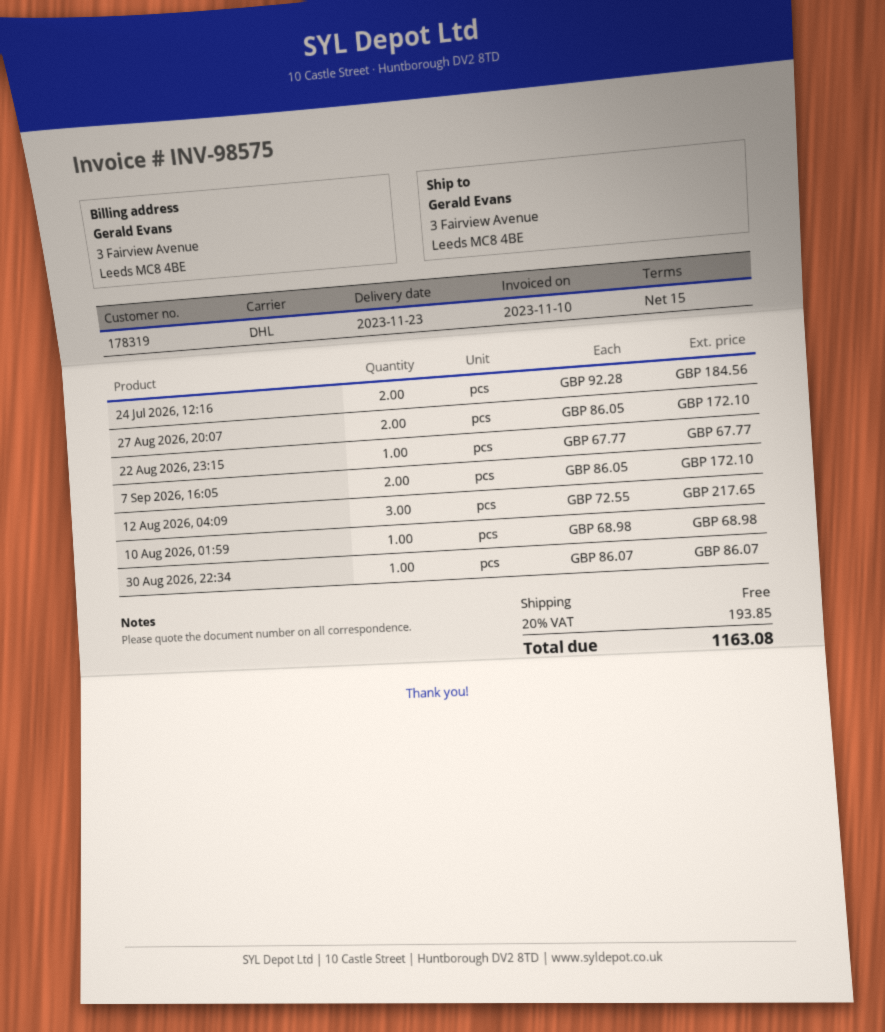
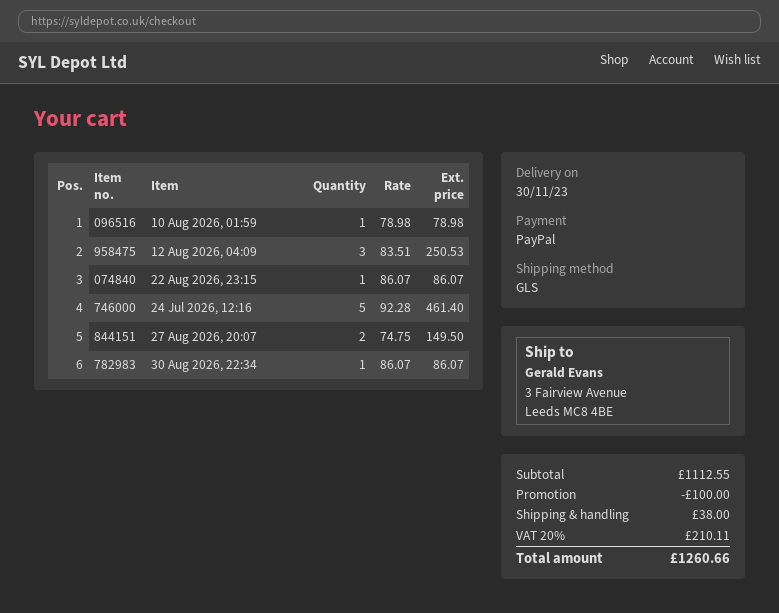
delivery date: 2023-11-23 -> 2023-11-30
shipping method: DHL -> GLS
24 Jul 2026, 12:16: 2 x 92.28 = 184.56 -> 5 x 92.28 = 461.40
27 Aug 2026, 20:07: 2 x 86.05 = 172.10 -> 2 x 74.75 = 149.50
22 Aug 2026, 23:15: 1 x 67.77 = 67.77 -> 1 x 86.07 = 86.07
7 Sep 2026, 16:05: 2 x 86.05 = 172.10 -> none
12 Aug 2026, 04:09: 3 x 72.55 = 217.65 -> 3 x 83.51 = 250.53
10 Aug 2026, 01:59: 1 x 68.98 = 68.98 -> 1 x 78.98 = 78.98
discount: none -> 100.00
shipping: 0.00 -> 38.00
tax: 20% = 193.85 -> 20% = 210.11
total: 1163.08 -> 1260.66

